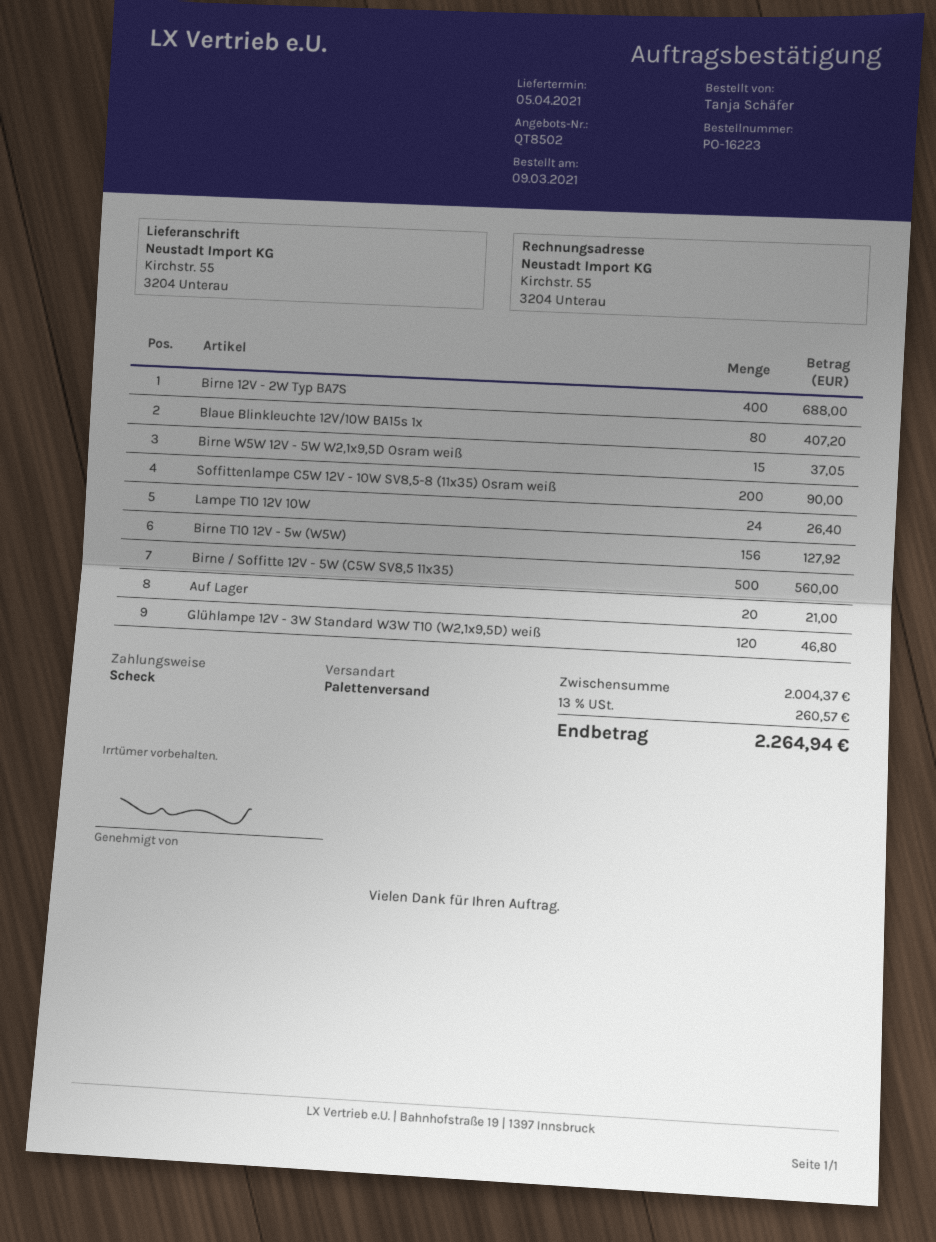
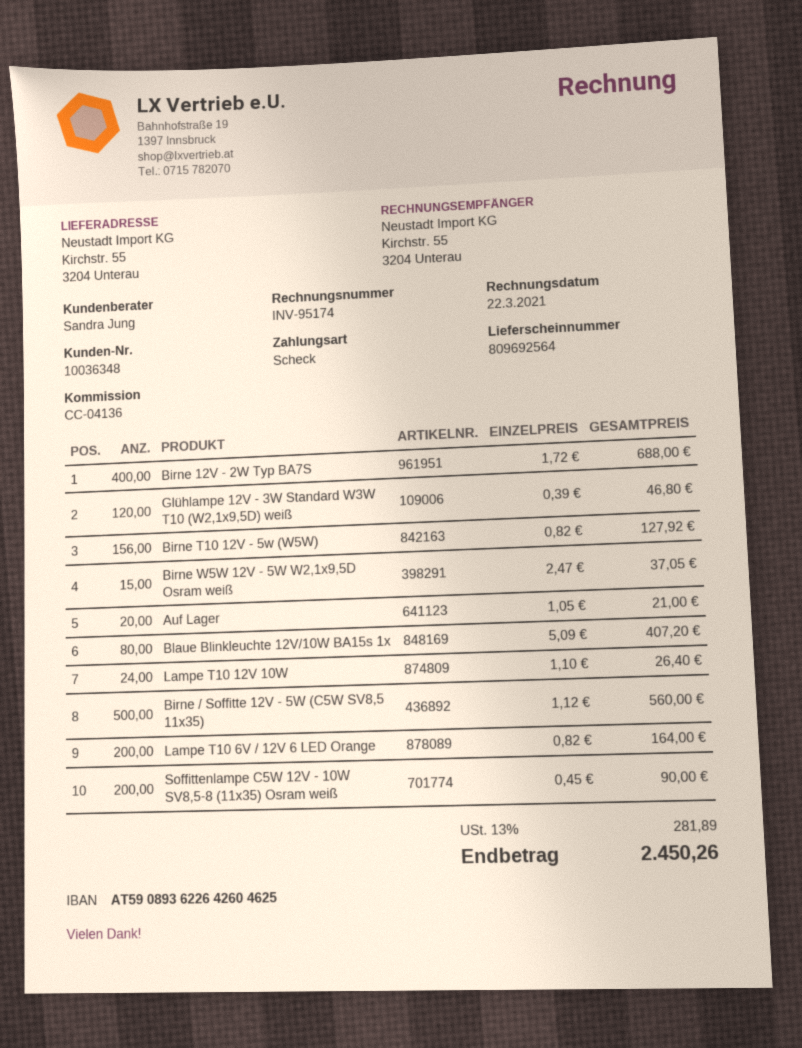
Lampe T10 6V / 12V 6 LED Orange: none -> 200 for 164.00
tax: 13% = 260.57 -> 13% = 281.89
total: 2264.94 -> 2450.26

